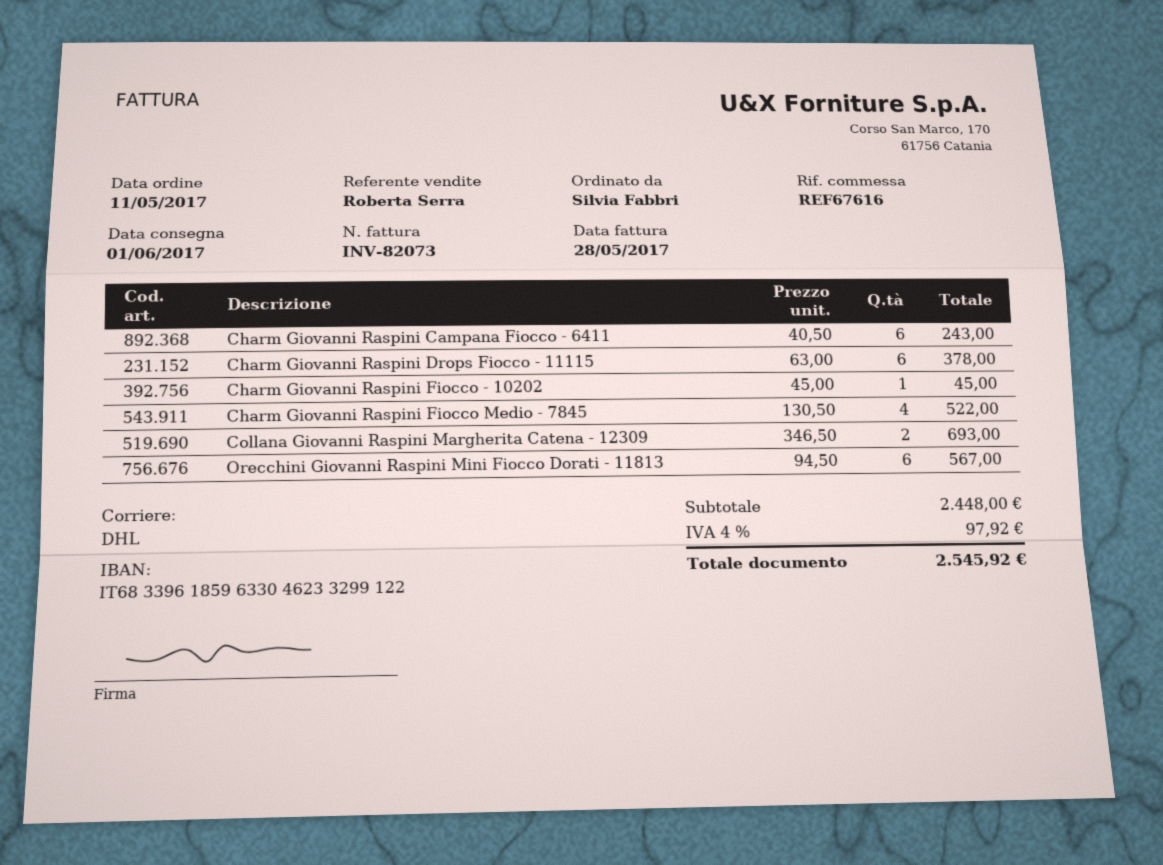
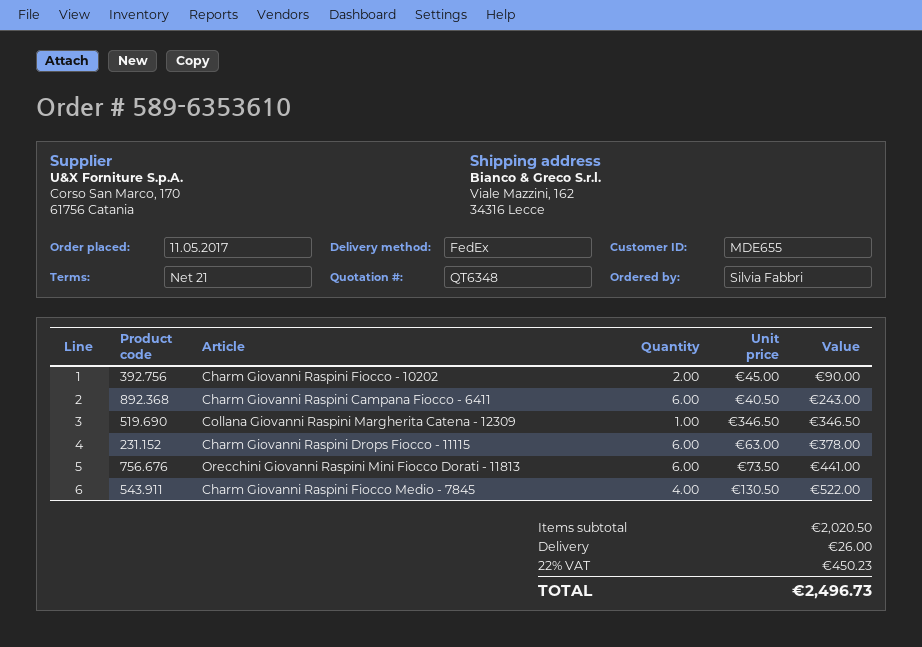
shipping method: DHL -> FedEx
Charm Giovanni Raspini Fiocco - 10202: 1 x 45.00 = 45.00 -> 2 x 45.00 = 90.00
Collana Giovanni Raspini Margherita Catena - 12309: 2 x 346.50 = 693.00 -> 1 x 346.50 = 346.50
Orecchini Giovanni Raspini Mini Fiocco Dorati - 11813: 6 x 94.50 = 567.00 -> 6 x 73.50 = 441.00
subtotal: 2448.00 -> 2020.50
shipping: none -> 26.00
tax: 4% = 97.92 -> 22% = 450.23
total: 2545.92 -> 2496.73

